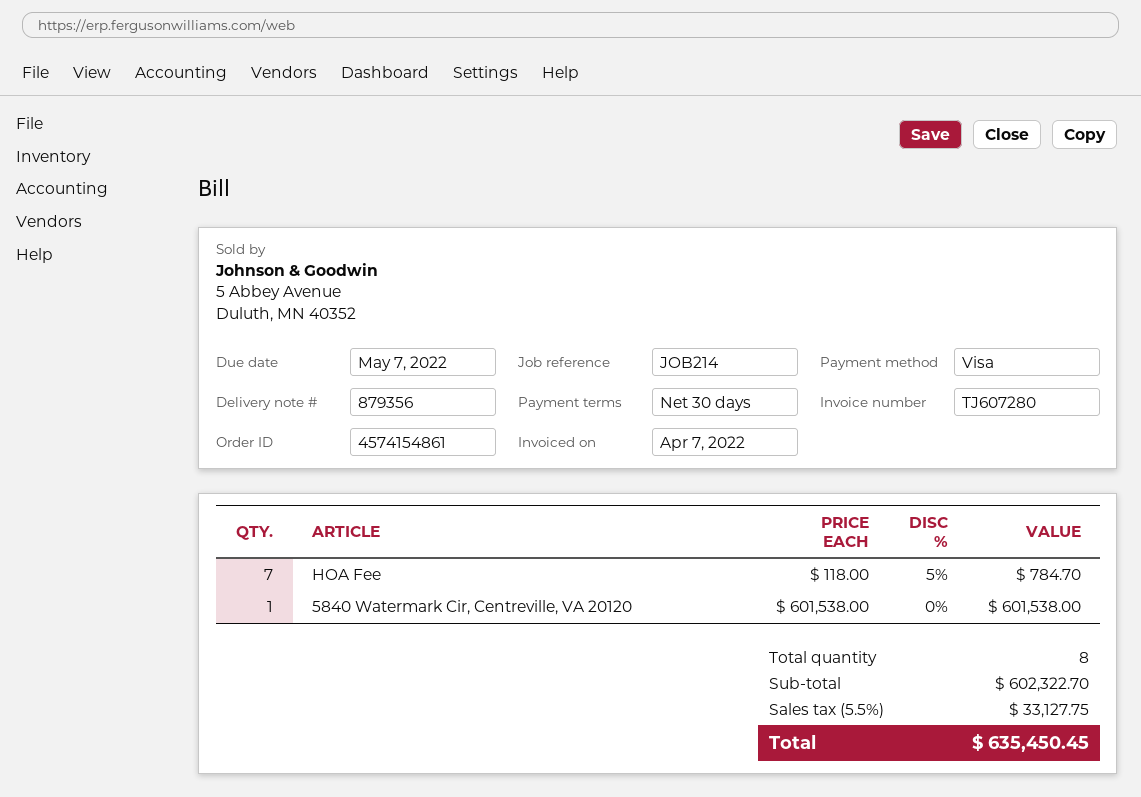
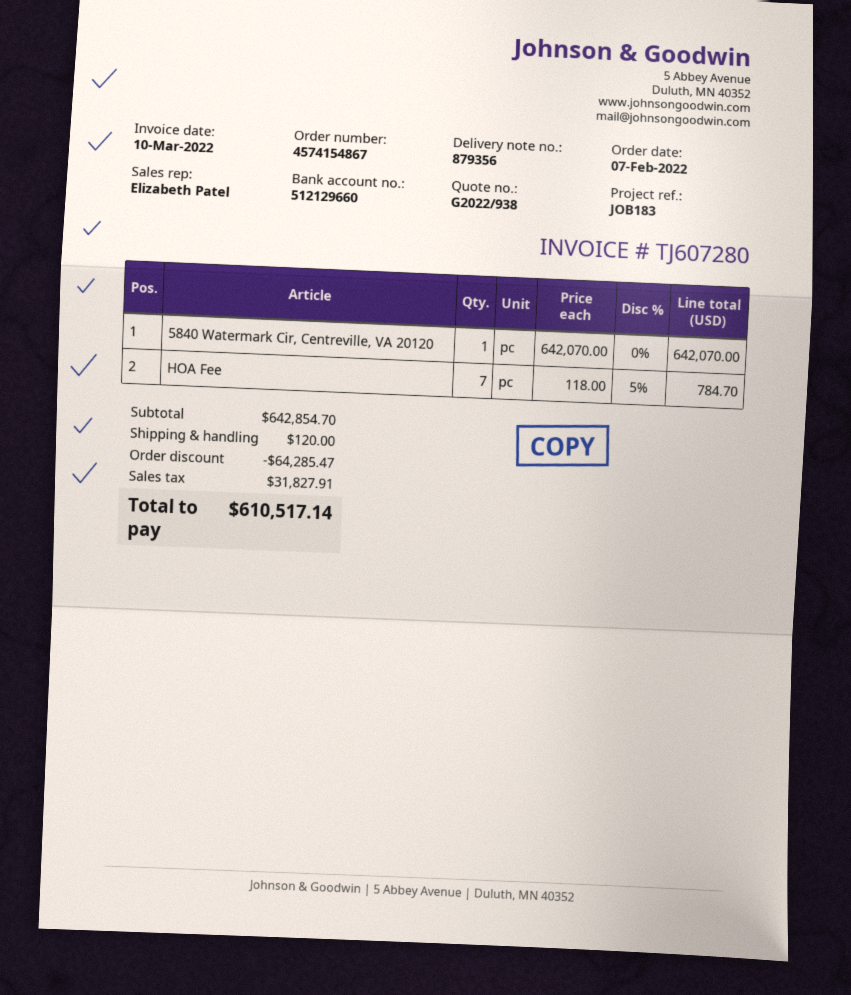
order number: 4574154861 -> 4574154867
invoice date: 2022-04-07 -> 2022-03-10
reference: JOB214 -> JOB183
5840 Watermark Cir, Centreville, VA 20120: 1 x 601538.00 = 601538.00 -> 1 x 642070.00 = 642070.00
subtotal: 602322.70 -> 642854.70
discount: none -> 64285.47
shipping: none -> 120.00
tax: 33127.75 -> 31827.91
total: 635450.45 -> 610517.14

